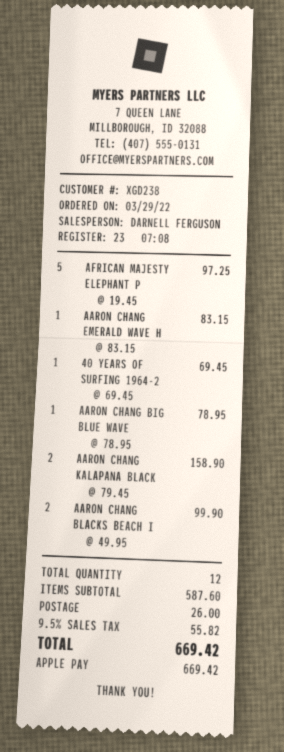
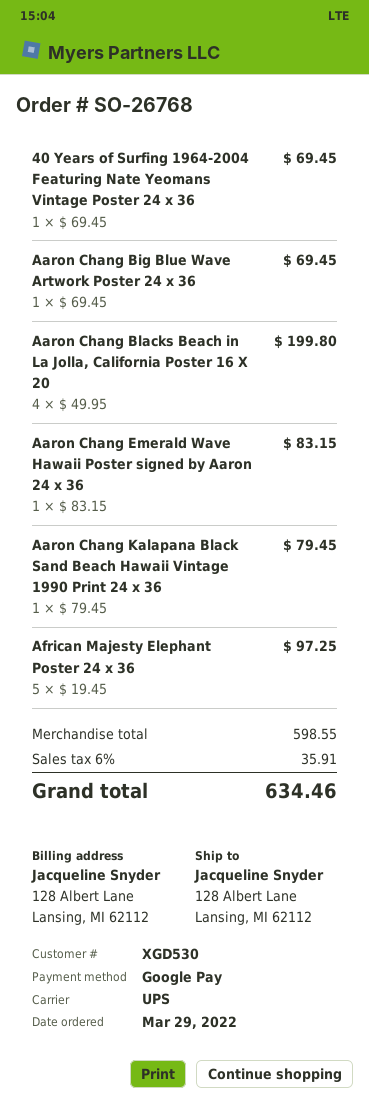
customer number: XGD238 -> XGD530
payment method: Apple Pay -> Google Pay
AARON CHANG BIG BLUE WAVE: 1 x 78.95 = 78.95 -> 1 x 69.45 = 69.45
AARON CHANG KALAPANA BLACK: 2 x 79.45 = 158.90 -> 1 x 79.45 = 79.45
AARON CHANG BLACKS BEACH I: 2 x 49.95 = 99.90 -> 4 x 49.95 = 199.80
subtotal: 587.60 -> 598.55
shipping: 26.00 -> none
tax: 9.5% = 55.82 -> 6% = 35.91
total: 669.42 -> 634.46

